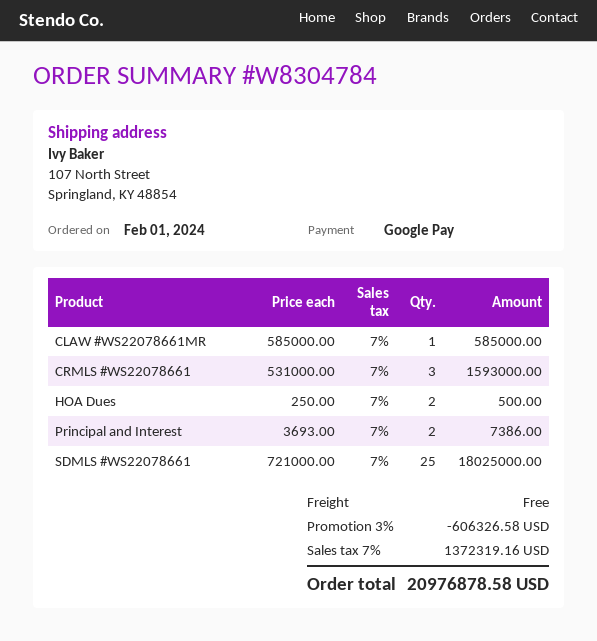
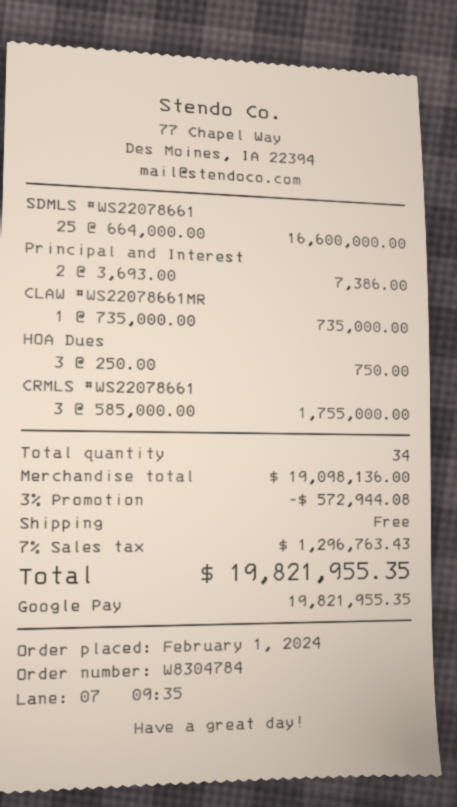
CLAW #WS22078661MR: 1 x 585000.00 = 585000.00 -> 1 x 735000.00 = 735000.00
CRMLS #WS22078661: 3 x 531000.00 = 1593000.00 -> 3 x 585000.00 = 1755000.00
HOA Dues: 2 x 250.00 = 500.00 -> 3 x 250.00 = 750.00
SDMLS #WS22078661: 25 x 721000.00 = 18025000.00 -> 25 x 664000.00 = 16600000.00
discount: 3% = 606326.58 -> 3% = 572944.08
tax: 7% = 1372319.16 -> 7% = 1296763.43
total: 20976878.58 -> 19821955.35

